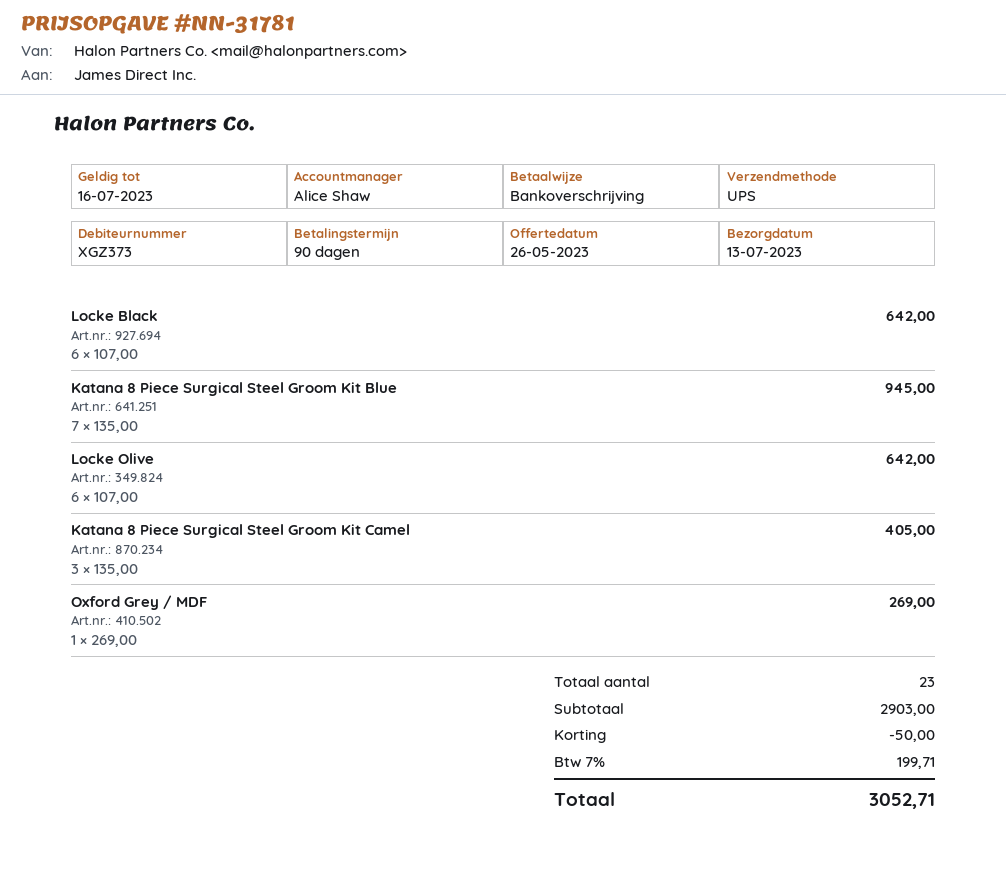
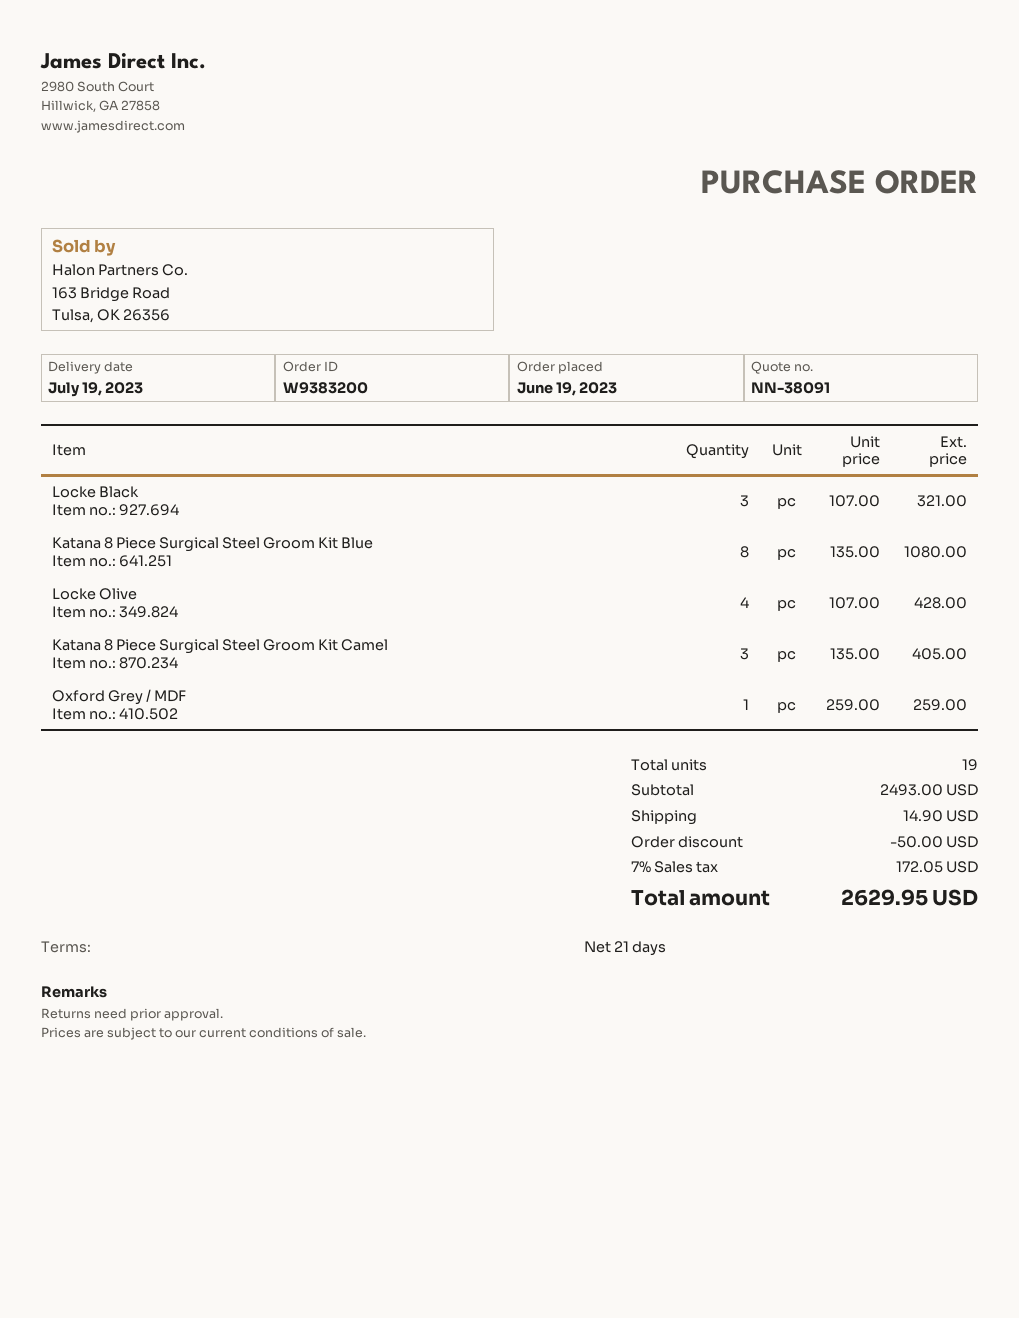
quote number: NN-31781 -> NN-38091
delivery date: 2023-07-13 -> 2023-07-19
payment terms: 90 days -> 21 days
Locke Black: 6 x 107.00 = 642.00 -> 3 x 107.00 = 321.00
Katana 8 Piece Surgical Steel Groom Kit Blue: 7 x 135.00 = 945.00 -> 8 x 135.00 = 1080.00
Locke Olive: 6 x 107.00 = 642.00 -> 4 x 107.00 = 428.00
Oxford Grey / MDF: 1 x 269.00 = 269.00 -> 1 x 259.00 = 259.00
total quantity: 23 -> 19
subtotal: 2903.00 -> 2493.00
shipping: none -> 14.90
tax: 7% = 199.71 -> 7% = 172.05
total: 3052.71 -> 2629.95

